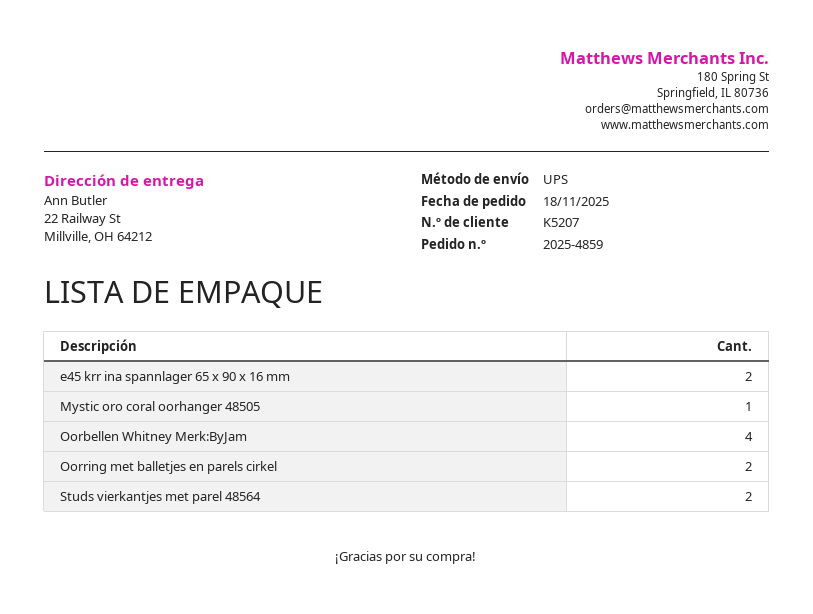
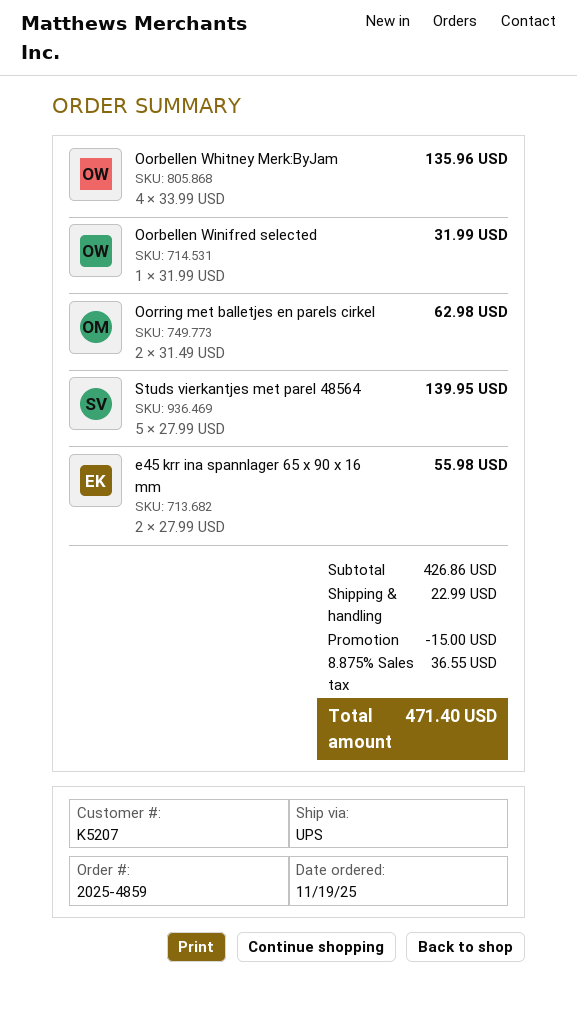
order date: 2025-11-18 -> 2025-11-19
Mystic oro coral oorhanger 48505: 1 -> none
Studs vierkantjes met parel 48564: 2 -> 5
Oorbellen Winifred selected: none -> 1

